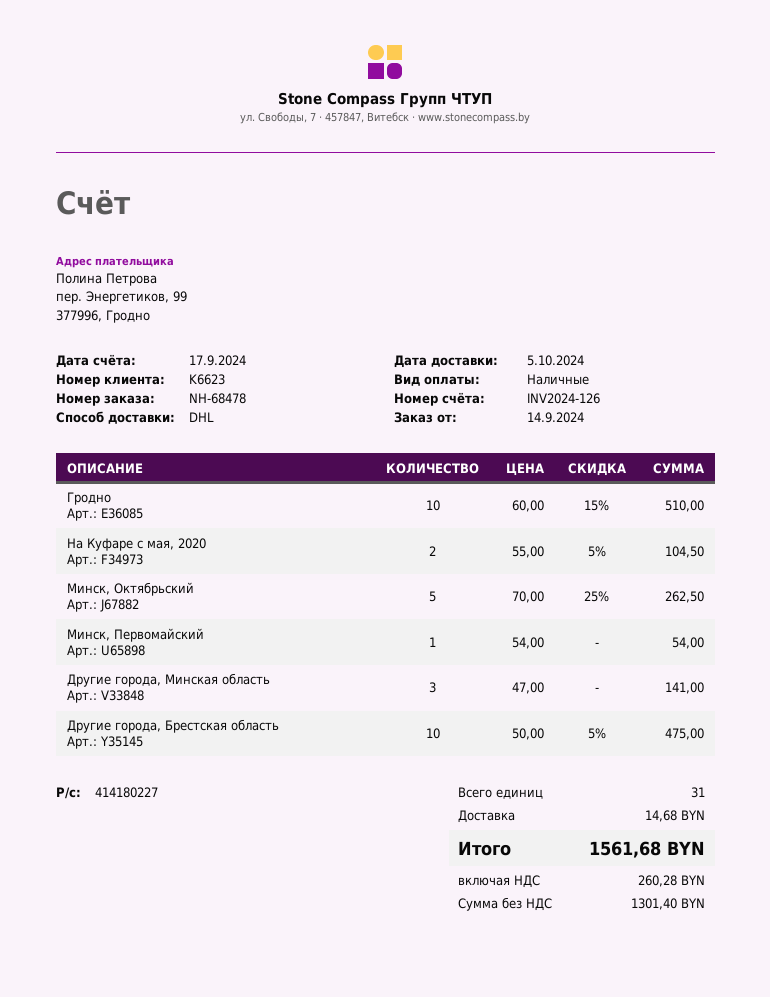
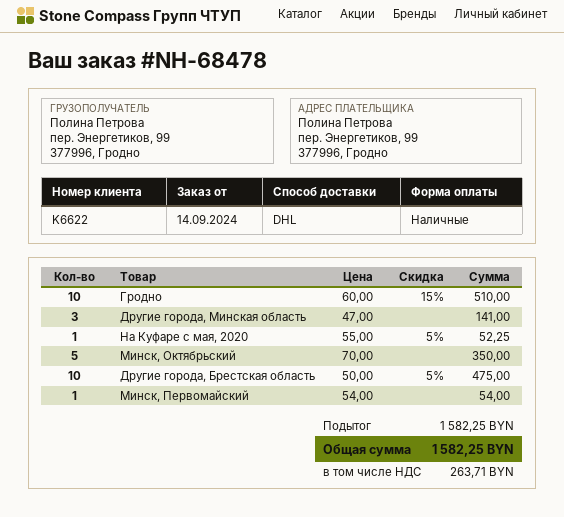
customer number: K6623 -> K6622
На Куфаре с мая, 2020: 2 x 55.00 - 5% = 104.50 -> 1 x 55.00 - 5% = 52.25
Минск, Октябрьский: 5 x 70.00 - 25% = 262.50 -> 5 x 70.00 = 350.00
shipping: 14.68 -> none
tax: 260.28 -> 263.71
total: 1561.68 -> 1582.25

